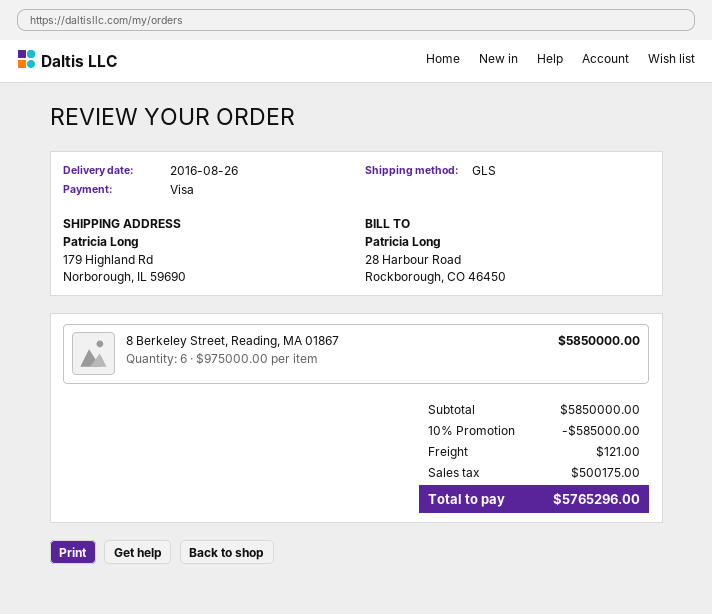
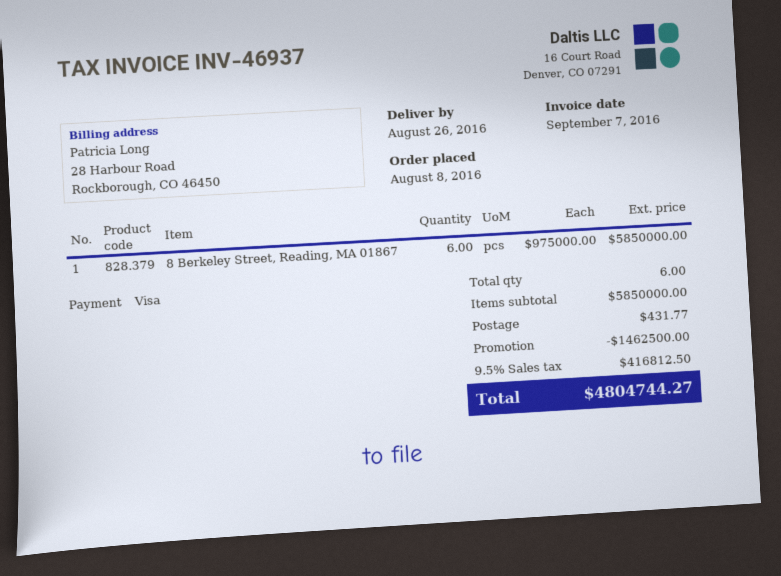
discount: 585000.00 -> 1462500.00
shipping: 121.00 -> 431.77
tax: 500175.00 -> 416812.50
total: 5765296.00 -> 4804744.27

